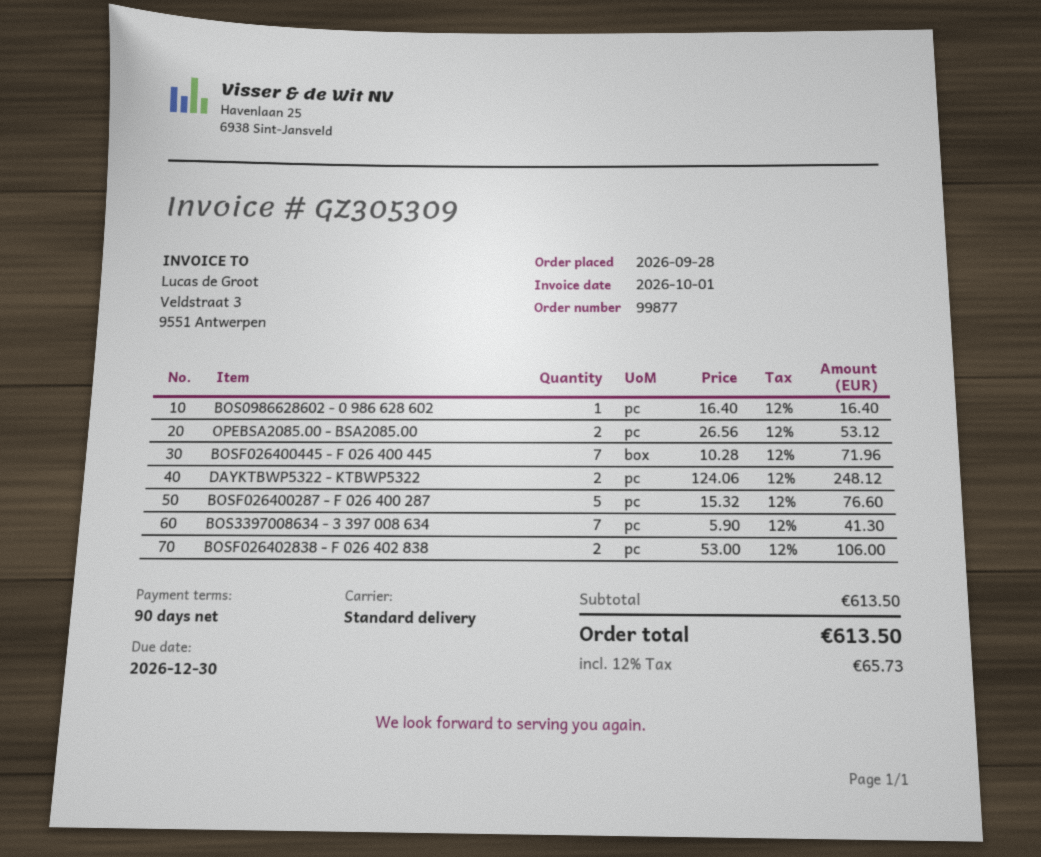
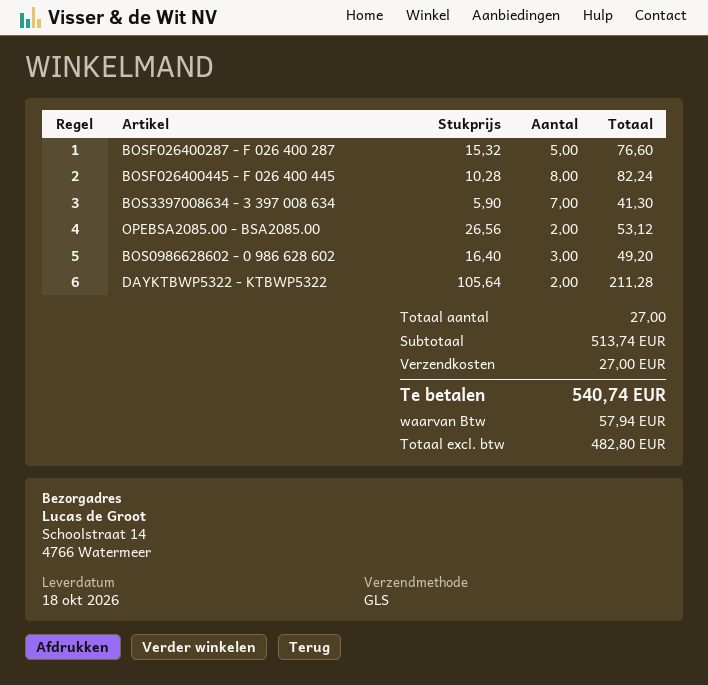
shipping method: standard -> GLS
BOS0986628602 - 0 986 628 602: 1 x 16.40 = 16.40 -> 3 x 16.40 = 49.20
BOSF026400445 - F 026 400 445: 7 x 10.28 = 71.96 -> 8 x 10.28 = 82.24
DAYKTBWP5322 - KTBWP5322: 2 x 124.06 = 248.12 -> 2 x 105.64 = 211.28
BOSF026402838 - F 026 402 838: 2 x 53.00 = 106.00 -> none
subtotal: 613.50 -> 513.74
shipping: none -> 27.00
tax: 65.73 -> 57.94
total: 613.50 -> 540.74

